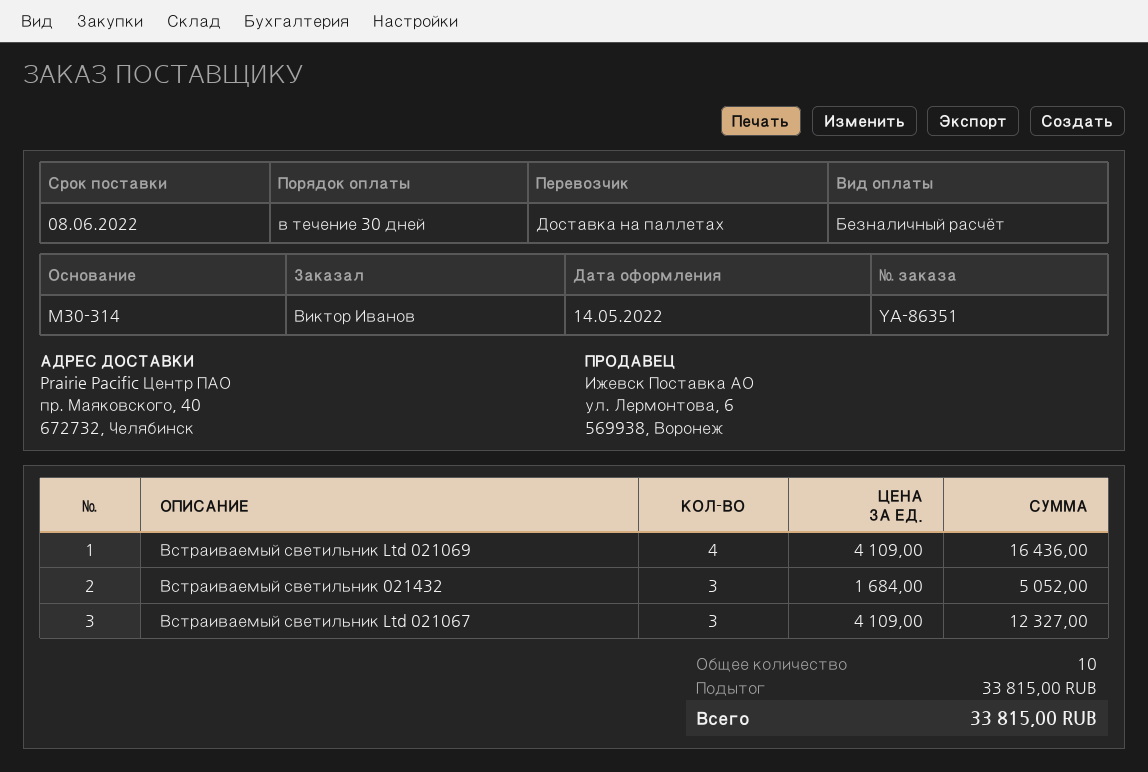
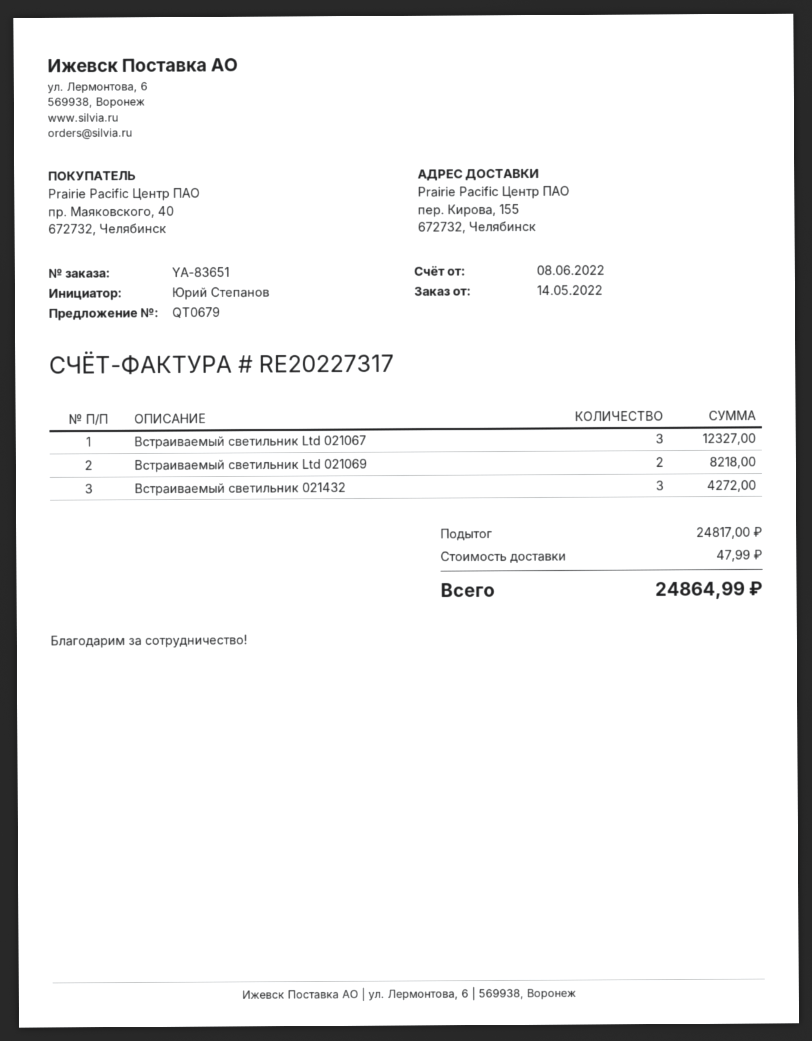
order number: YA-86351 -> YA-83651
ordered by: Виктор Иванов -> Юрий Степанов
ship to: пр. Маяковского, 40, 672732, Челябинск -> пер. Кирова, 155, 672732, Челябинск
Встраиваемый светильник Ltd 021069: 4 for 16436.00 -> 2 for 8218.00
Встраиваемый светильник 021432: 3 for 5052.00 -> 3 for 4272.00
subtotal: 33815.00 -> 24817.00
shipping: none -> 47.99
total: 33815.00 -> 24864.99

